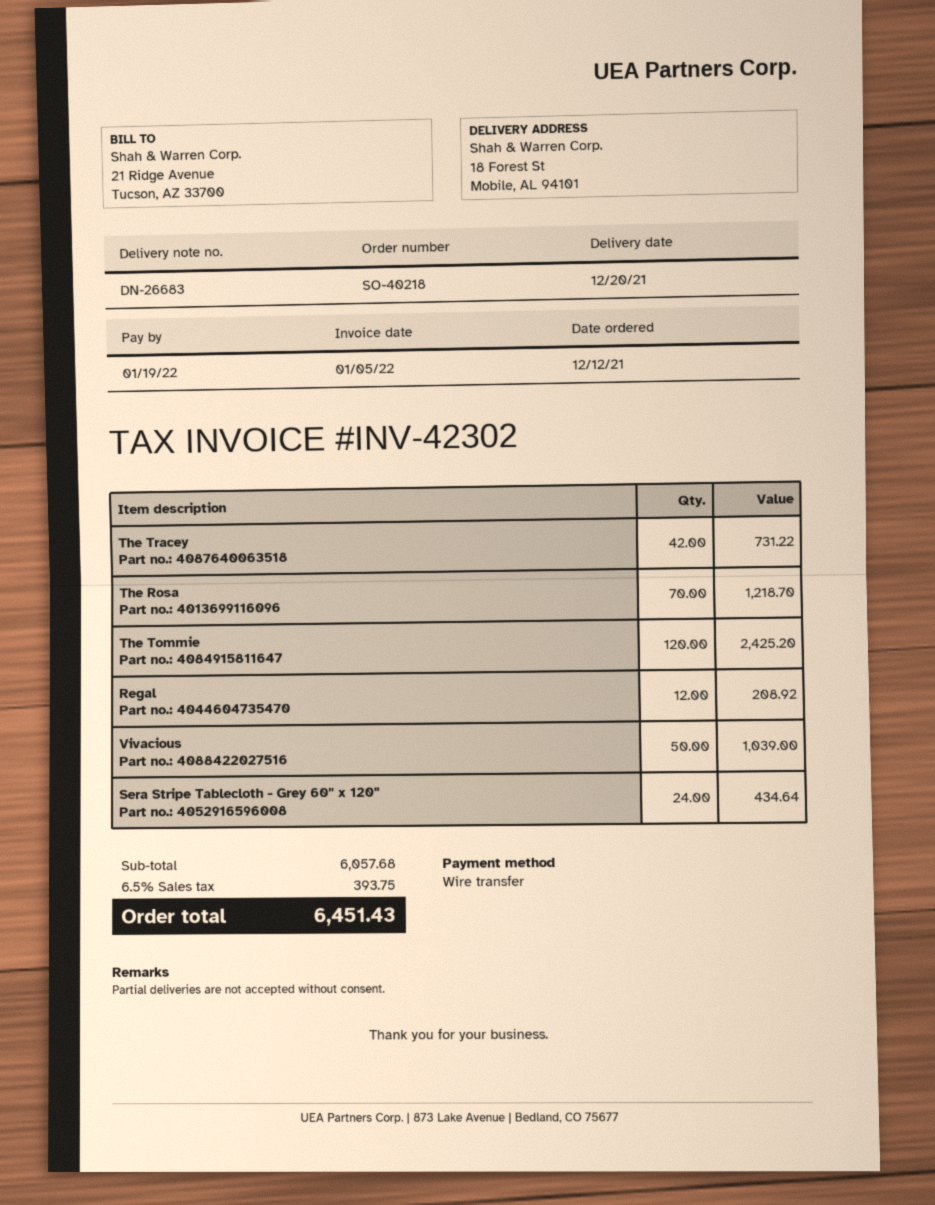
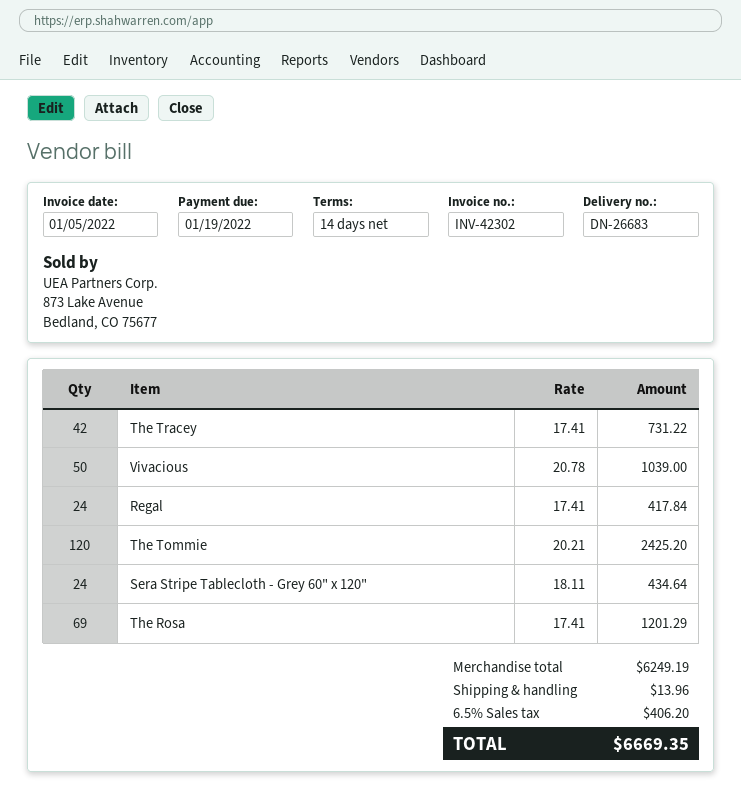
The Rosa: 70 for 1218.70 -> 69 for 1201.29
Regal: 12 for 208.92 -> 24 for 417.84
subtotal: 6057.68 -> 6249.19
shipping: none -> 13.96
tax: 6.5% = 393.75 -> 6.5% = 406.20
total: 6451.43 -> 6669.35

